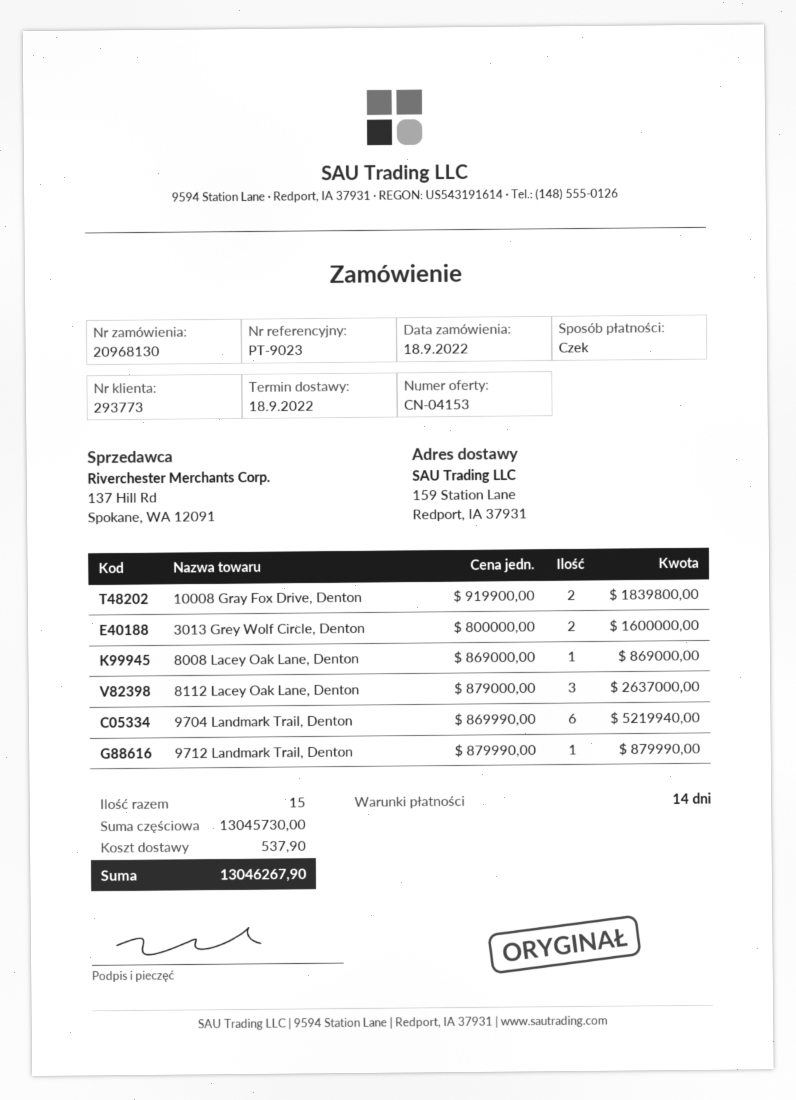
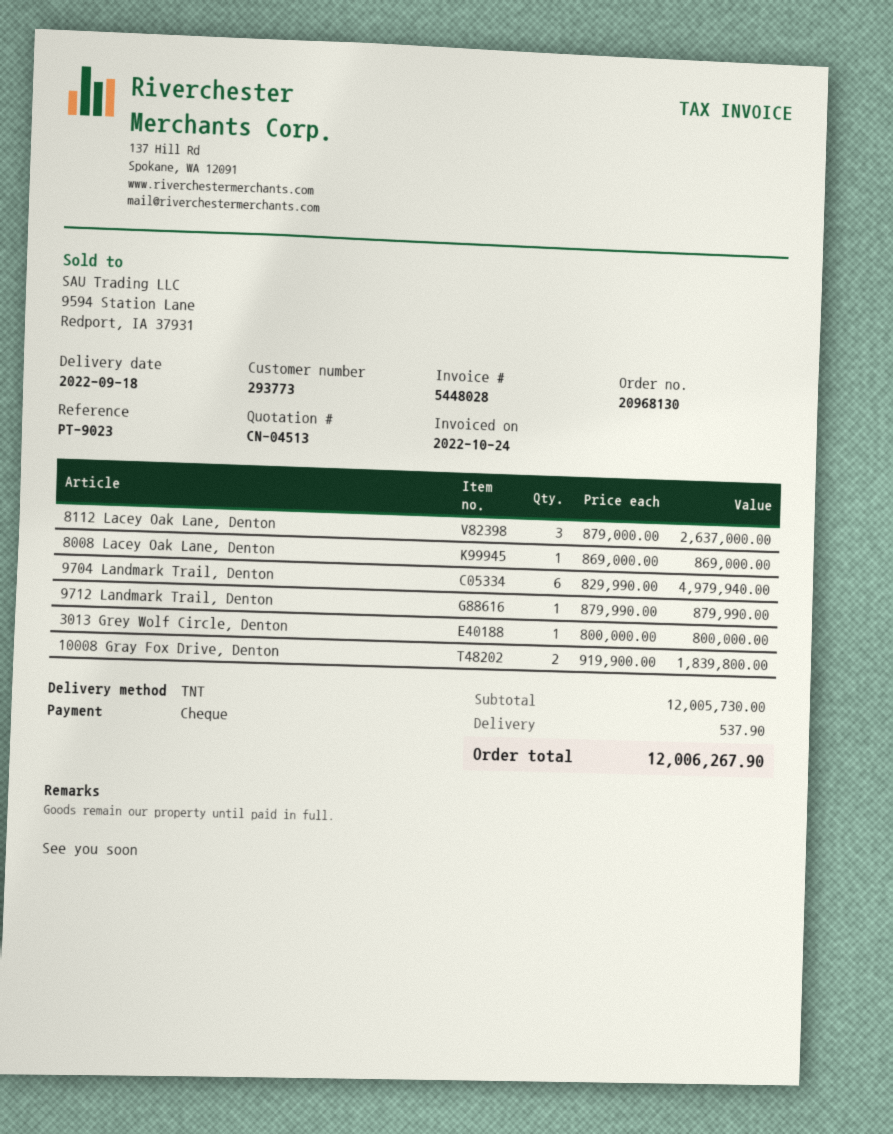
quote number: CN-04153 -> CN-04513
3013 Grey Wolf Circle, Denton: 2 x 800000.00 = 1600000.00 -> 1 x 800000.00 = 800000.00
9704 Landmark Trail, Denton: 6 x 869990.00 = 5219940.00 -> 6 x 829990.00 = 4979940.00
subtotal: 13045730.00 -> 12005730.00
total: 13046267.90 -> 12006267.90

